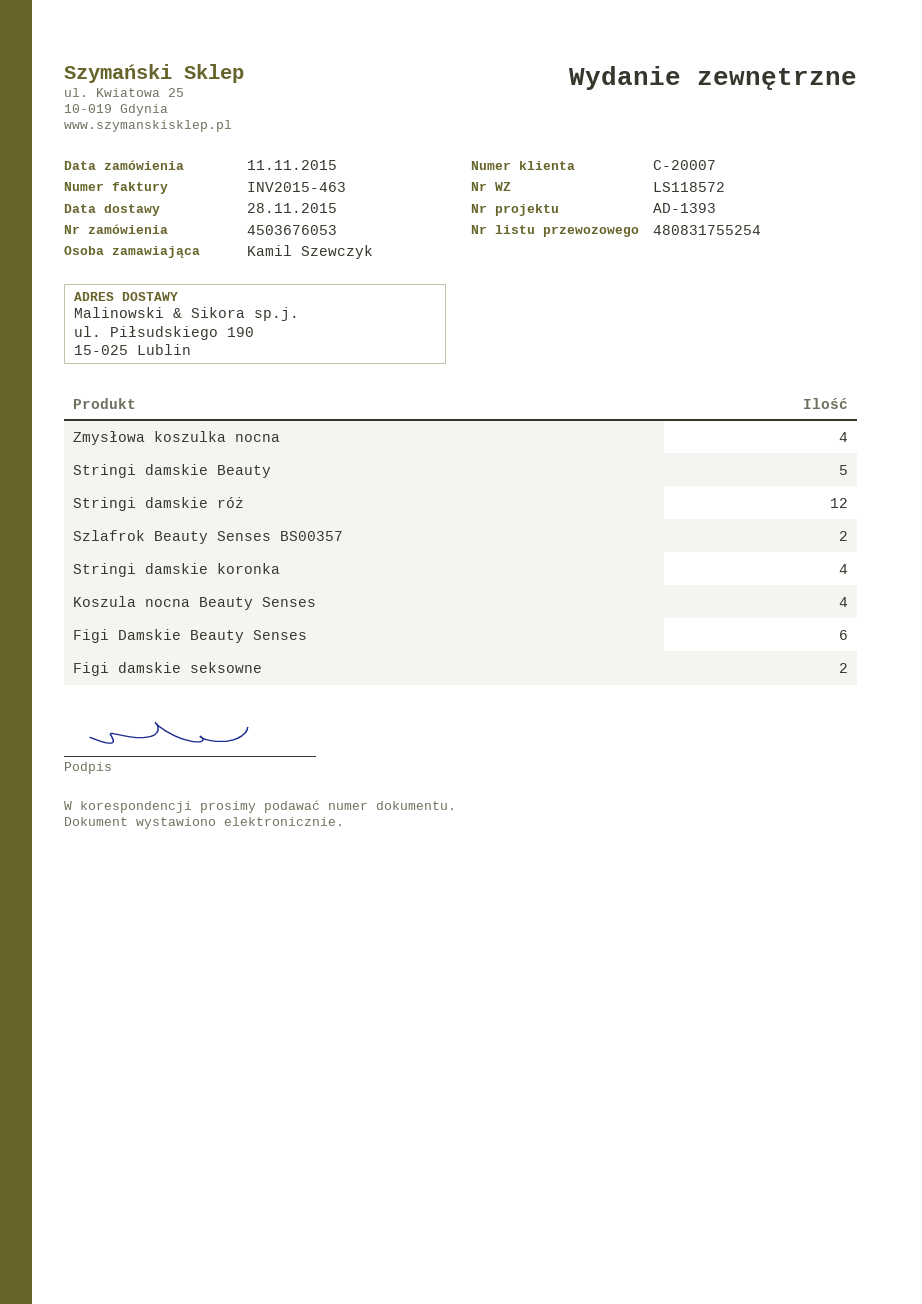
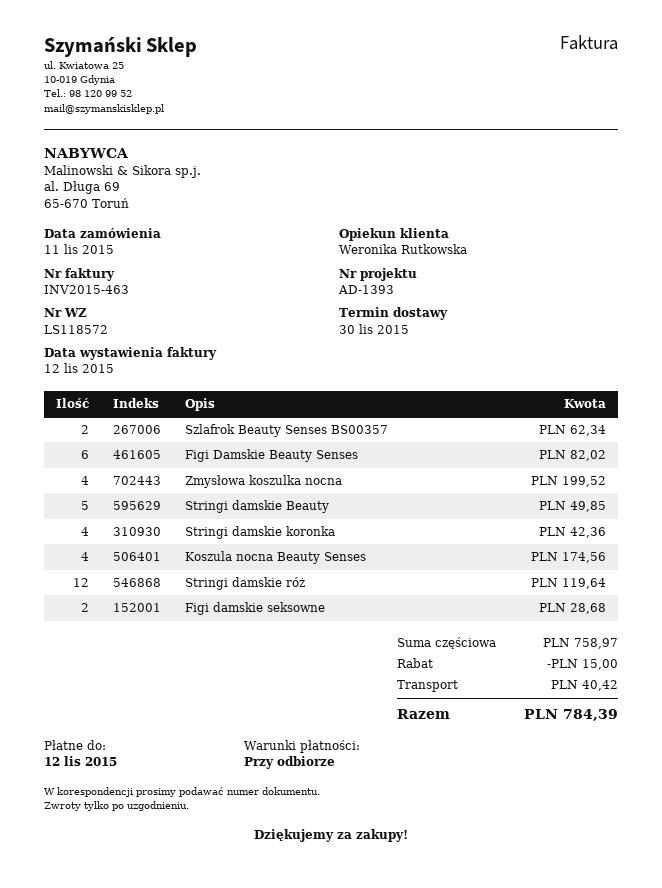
delivery date: 2015-11-28 -> 2015-11-30

